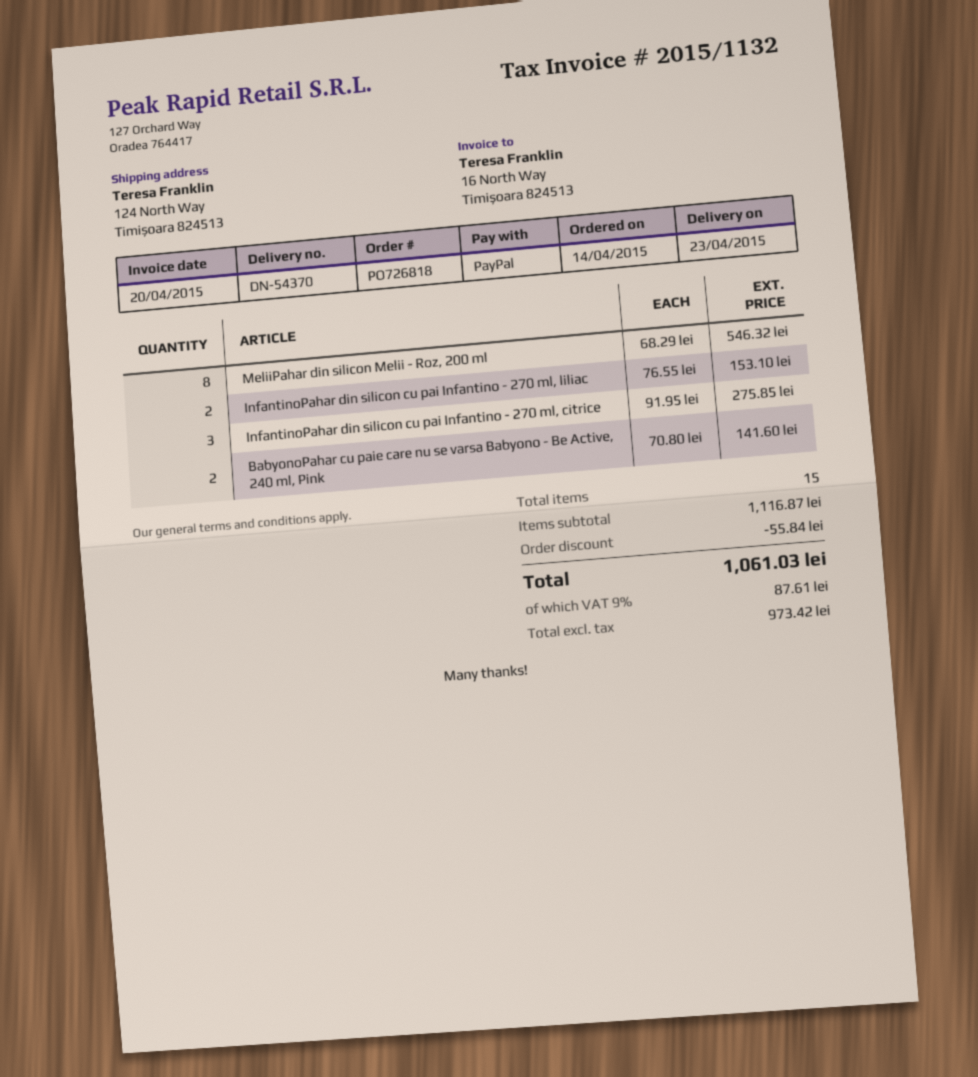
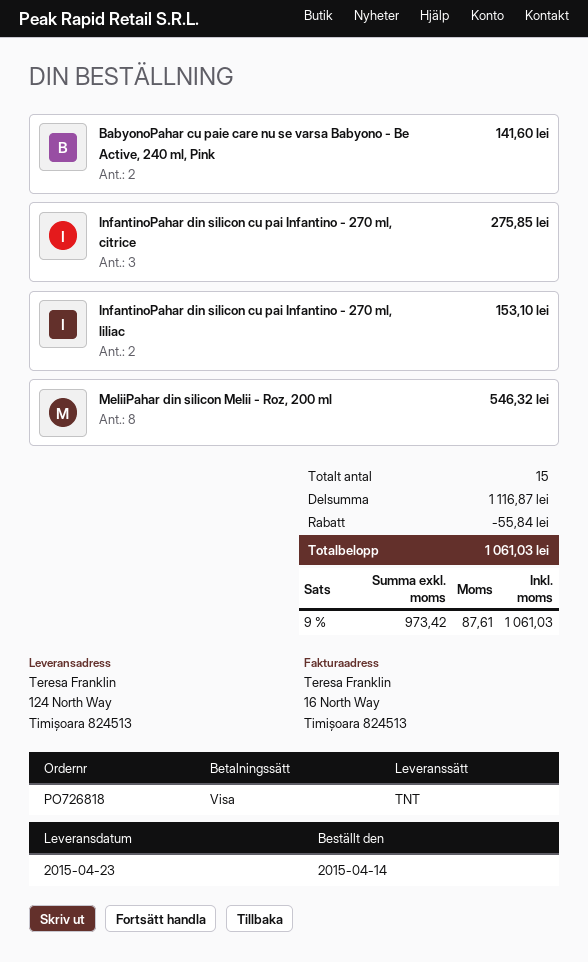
payment method: PayPal -> Visa

